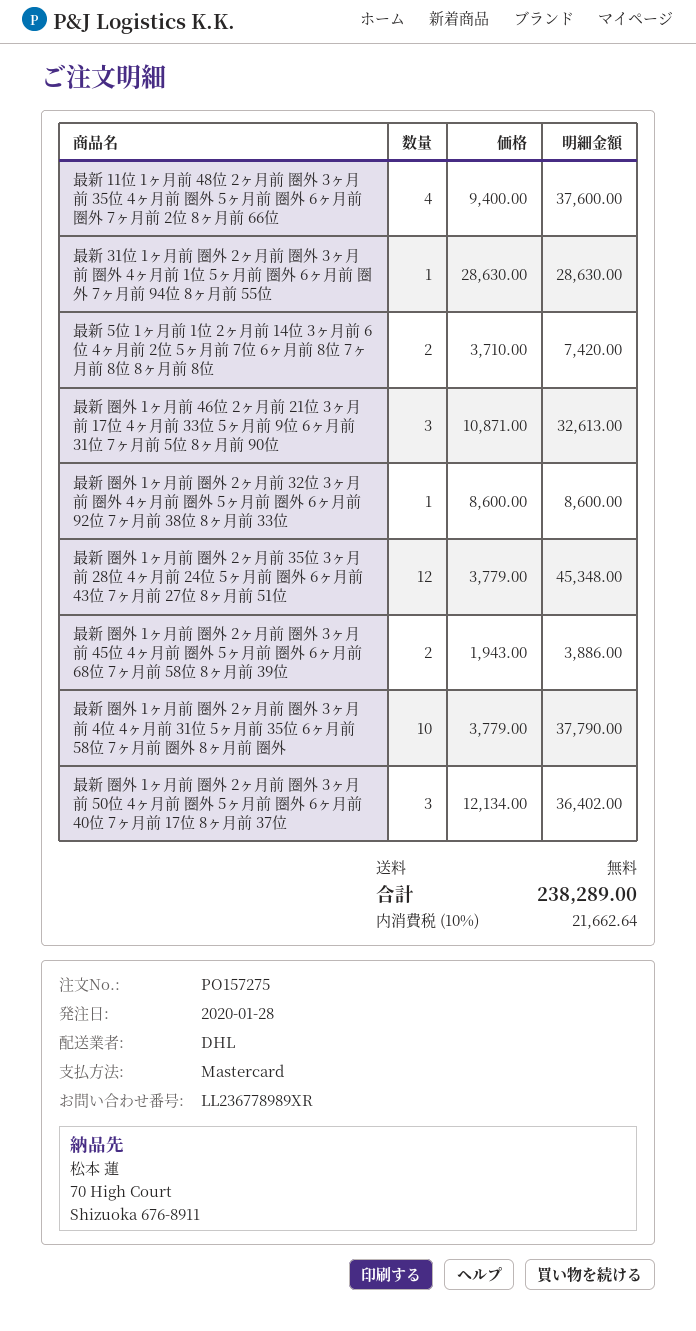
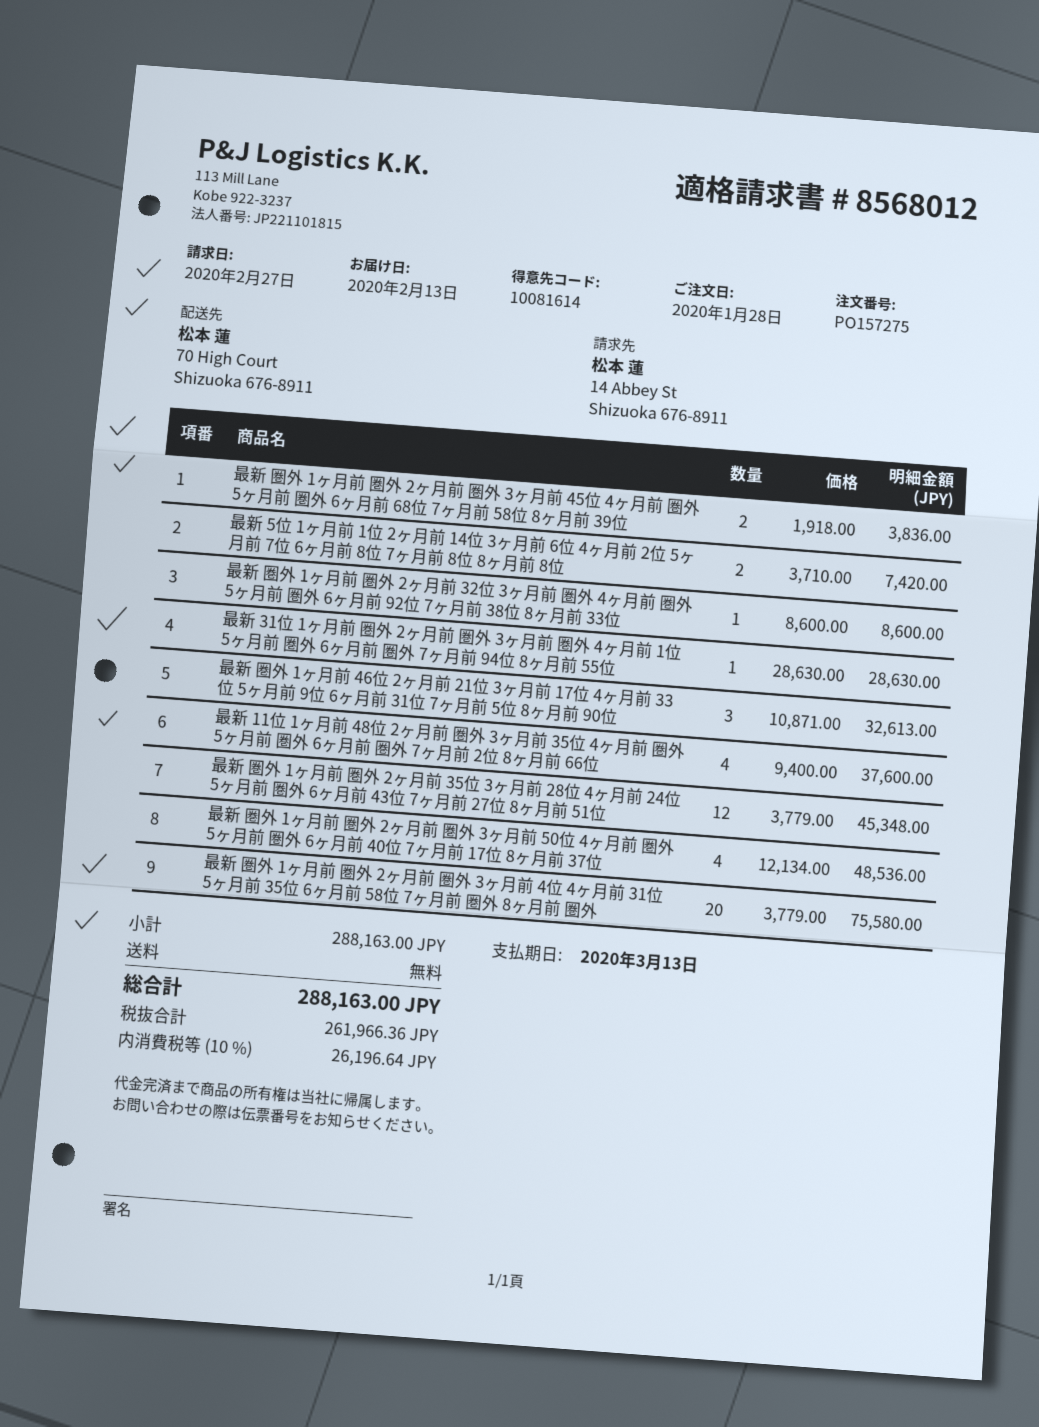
最新 圏外 1ヶ月前 圏外 2ヶ月前 圏外 3ヶ月前 45位 4ヶ月前 圏外 5ヶ月前 圏外 6ヶ月前 68位 7ヶ月前 58位 8ヶ月前 39位: 2 x 1943.00 = 3886.00 -> 2 x 1918.00 = 3836.00
最新 圏外 1ヶ月前 圏外 2ヶ月前 圏外 3ヶ月前 4位 4ヶ月前 31位 5ヶ月前 35位 6ヶ月前 58位 7ヶ月前 圏外 8ヶ月前 圏外: 10 x 3779.00 = 37790.00 -> 20 x 3779.00 = 75580.00
最新 圏外 1ヶ月前 圏外 2ヶ月前 圏外 3ヶ月前 50位 4ヶ月前 圏外 5ヶ月前 圏外 6ヶ月前 40位 7ヶ月前 17位 8ヶ月前 37位: 3 x 12134.00 = 36402.00 -> 4 x 12134.00 = 48536.00
tax: 10% = 21662.64 -> 10% = 26196.64
total: 238289.00 -> 288163.00

